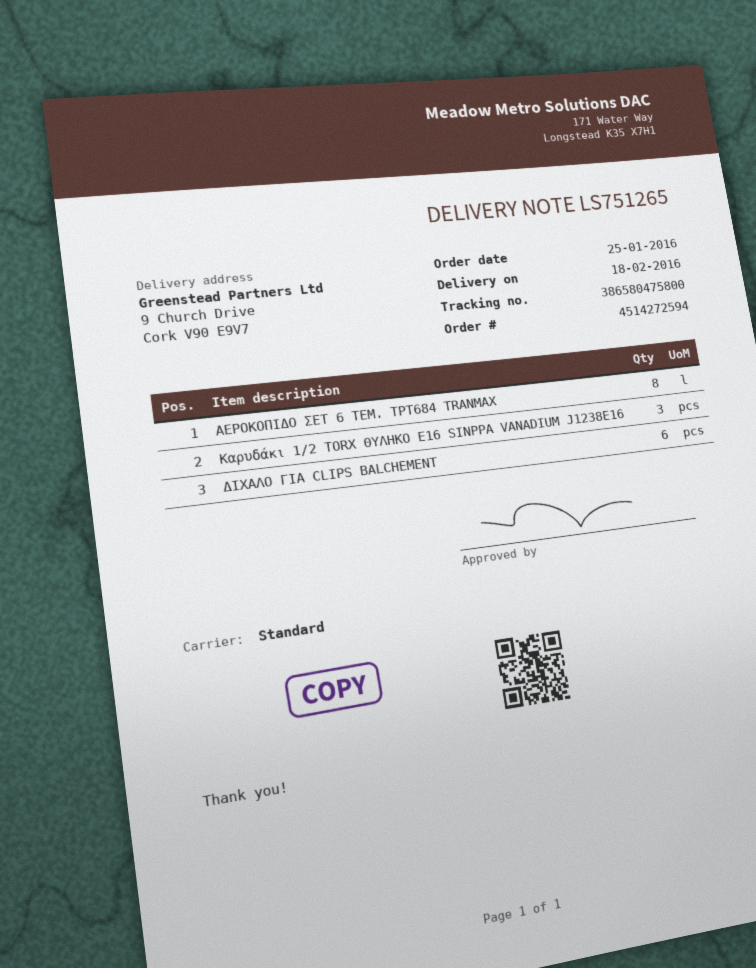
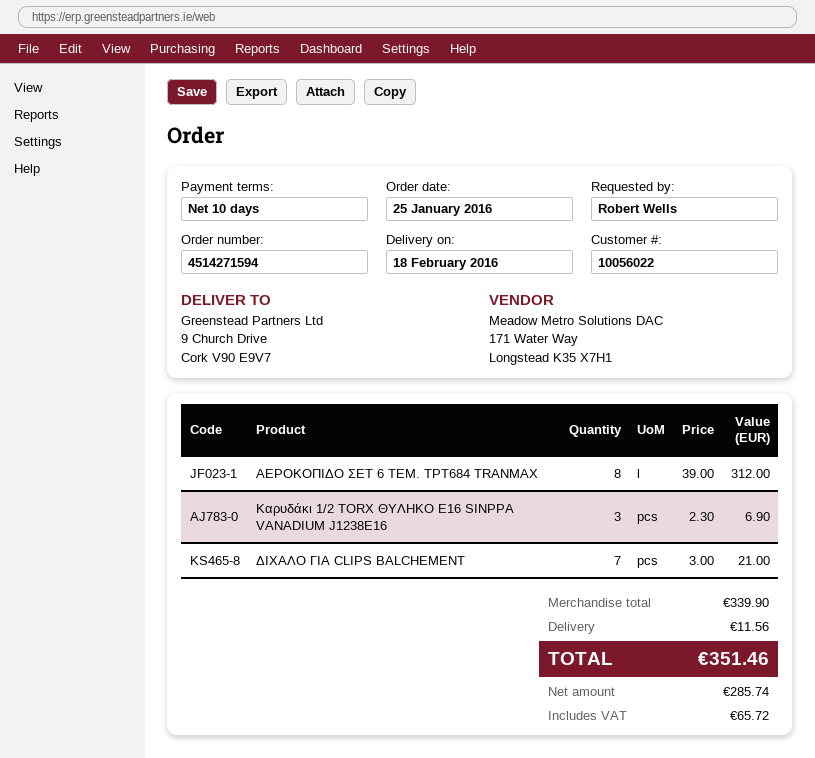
order number: 4514272594 -> 4514271594
ΔΙΧΑΛΟ ΓΙΑ CLIPS BALCHEMENT: 6 -> 7

